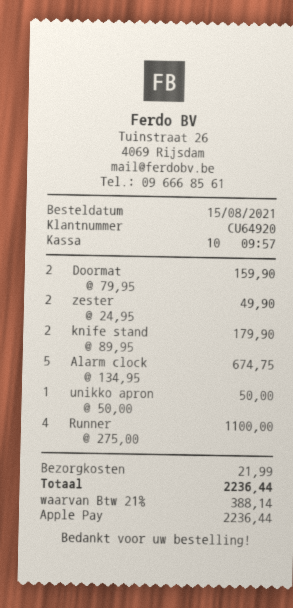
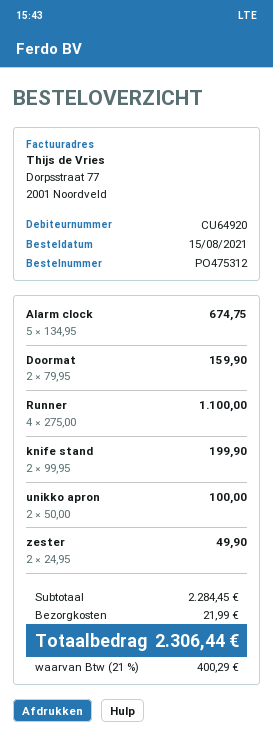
knife stand: 2 x 89.95 = 179.90 -> 2 x 99.95 = 199.90
unikko apron: 1 x 50.00 = 50.00 -> 2 x 50.00 = 100.00
tax: 21% = 388.14 -> 21% = 400.29
total: 2236.44 -> 2306.44

